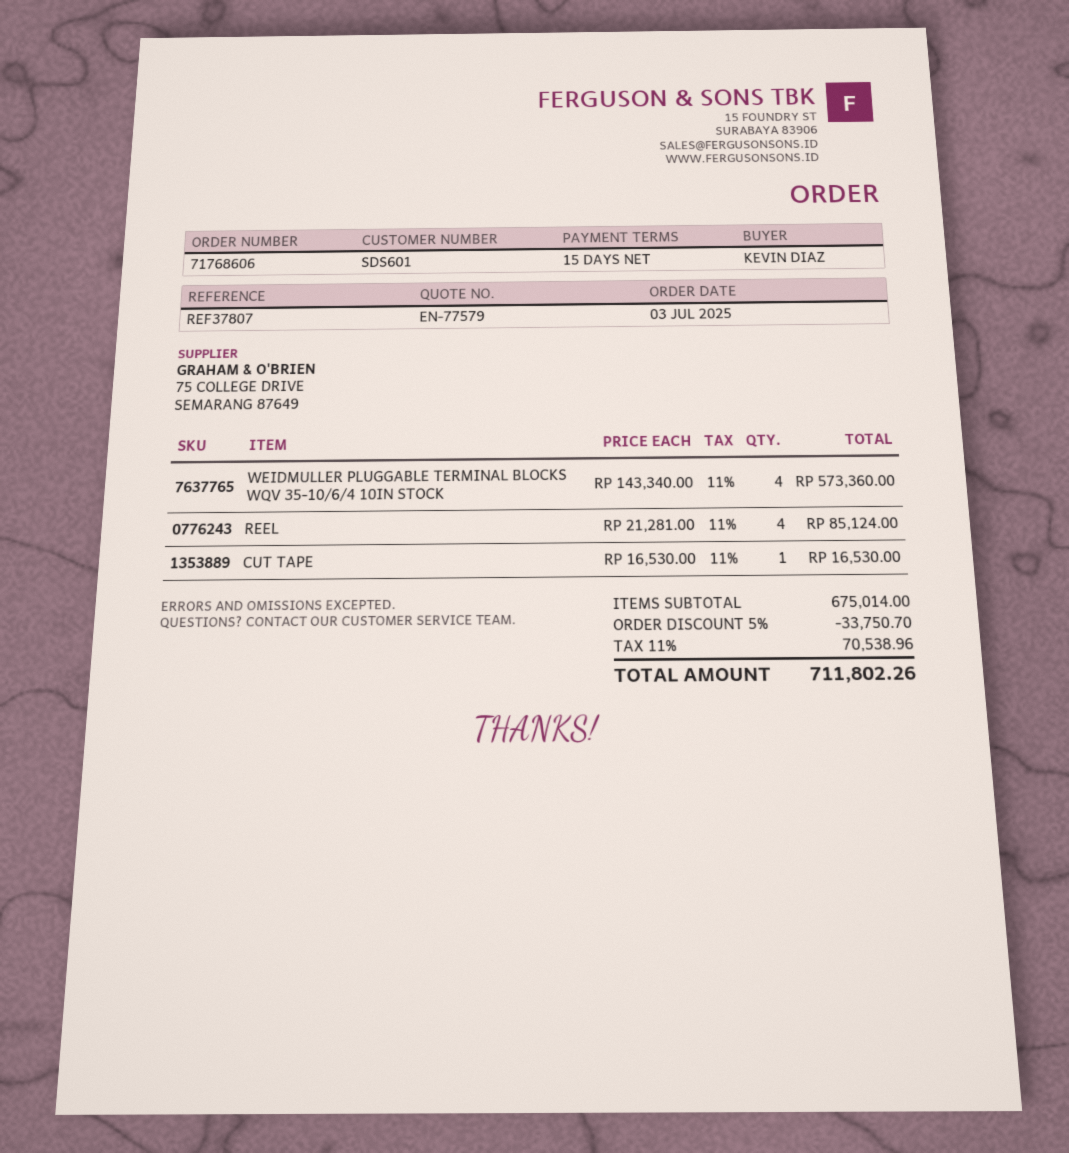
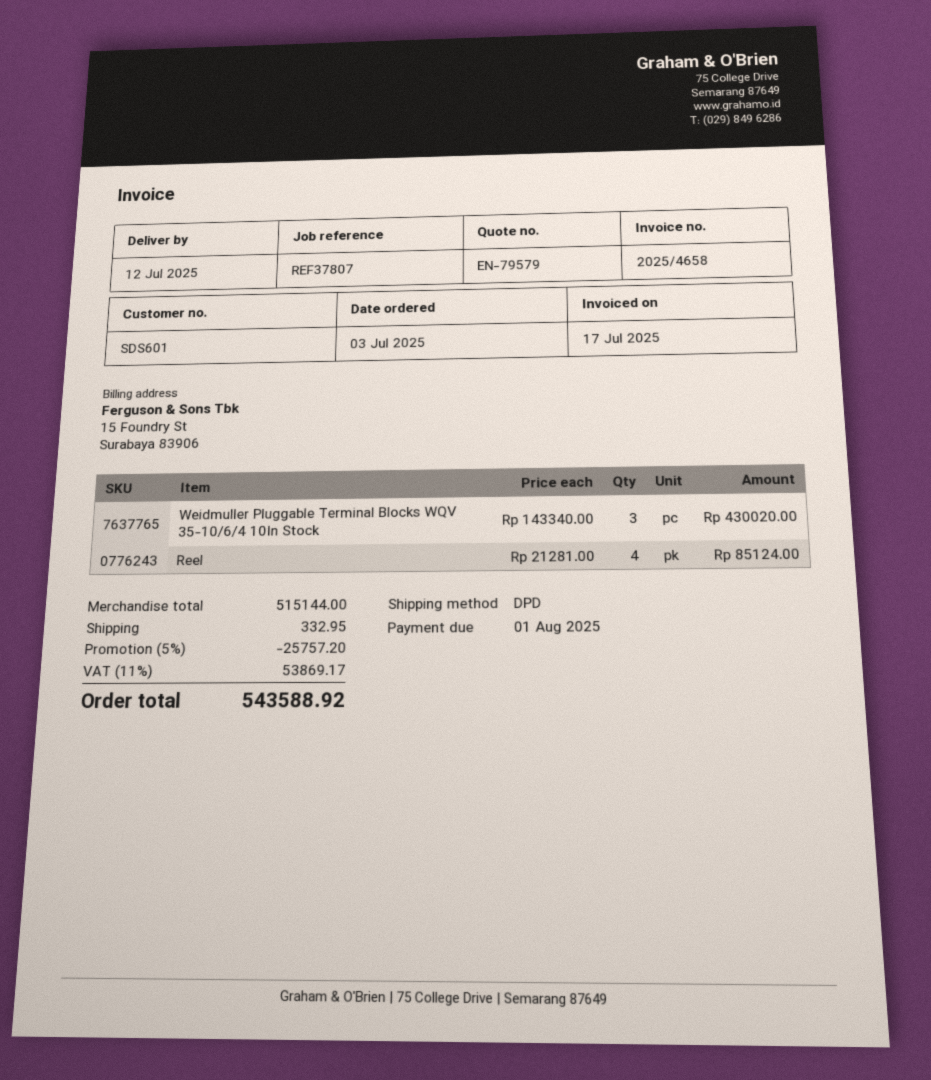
quote number: EN-77579 -> EN-79579
WEIDMULLER PLUGGABLE TERMINAL BLOCKS WQV 35-10/6/4 10IN STOCK: 4 x 143340.00 = 573360.00 -> 3 x 143340.00 = 430020.00
CUT TAPE: 1 x 16530.00 = 16530.00 -> none
subtotal: 675014.00 -> 515144.00
discount: 5% = 33750.70 -> 5% = 25757.20
shipping: none -> 332.95
tax: 11% = 70538.96 -> 11% = 53869.17
total: 711802.26 -> 543588.92

